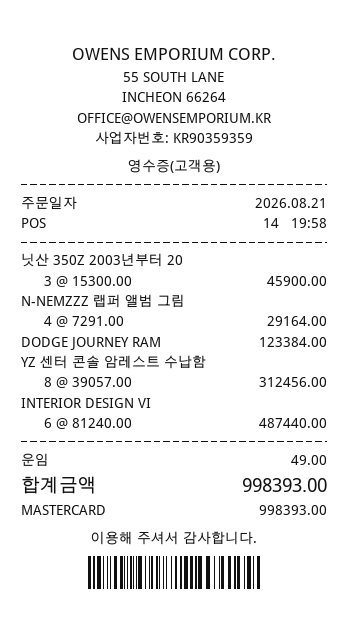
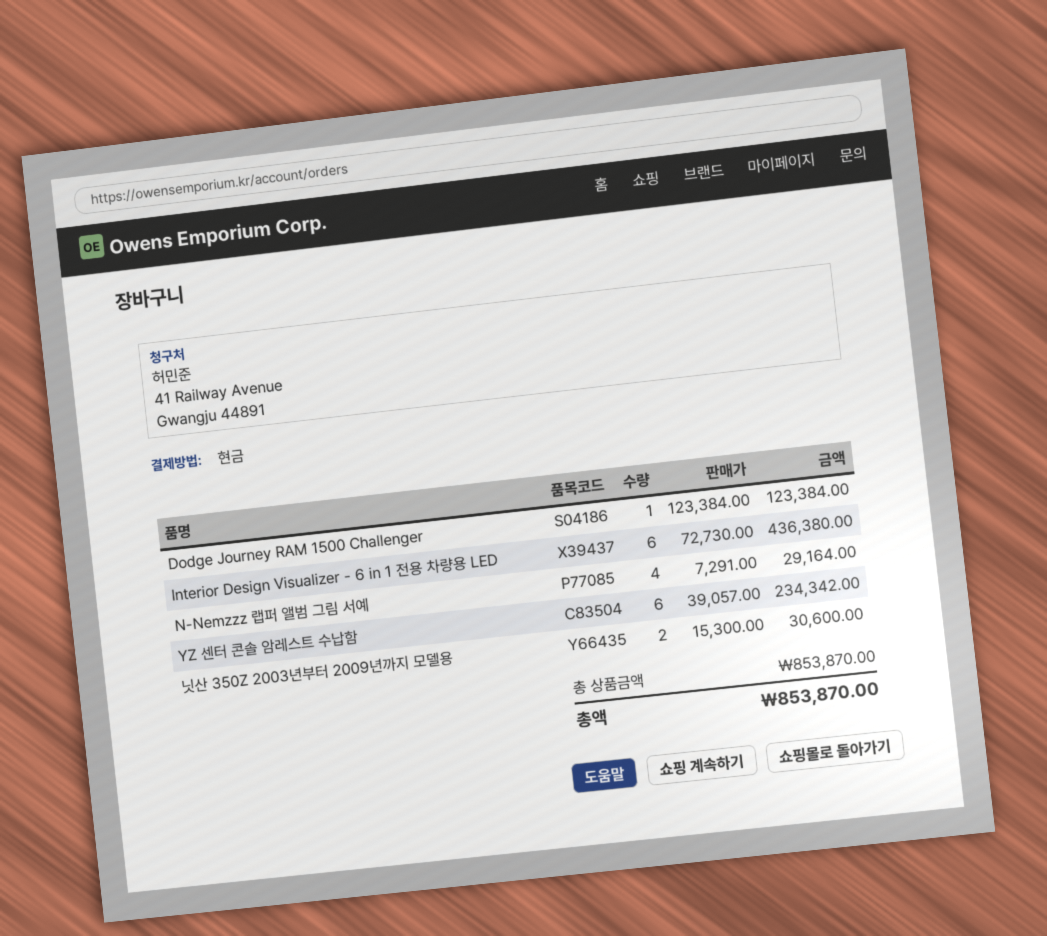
payment method: Mastercard -> cash
닛산 350Z 2003년부터 20: 3 x 15300.00 = 45900.00 -> 2 x 15300.00 = 30600.00
YZ 센터 콘솔 암레스트 수납함: 8 x 39057.00 = 312456.00 -> 6 x 39057.00 = 234342.00
INTERIOR DESIGN VI: 6 x 81240.00 = 487440.00 -> 6 x 72730.00 = 436380.00
shipping: 49.00 -> none
total: 998393.00 -> 853870.00

